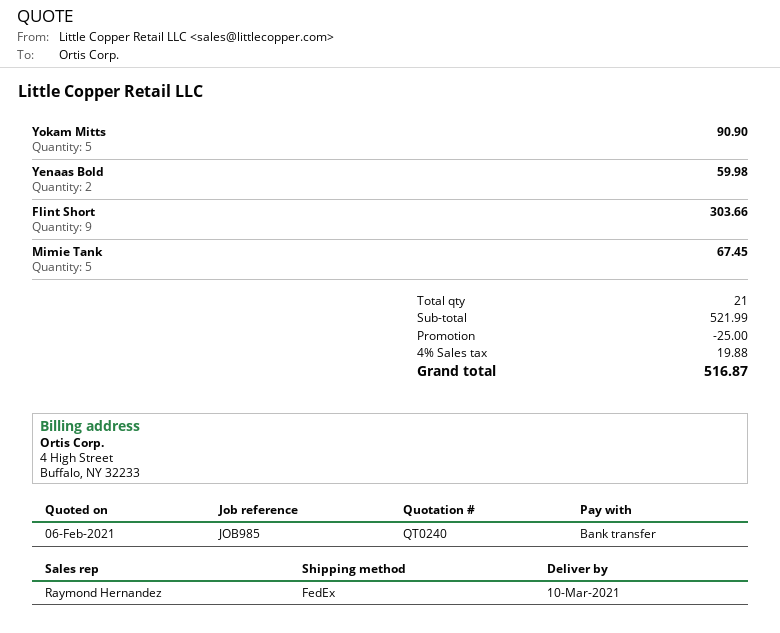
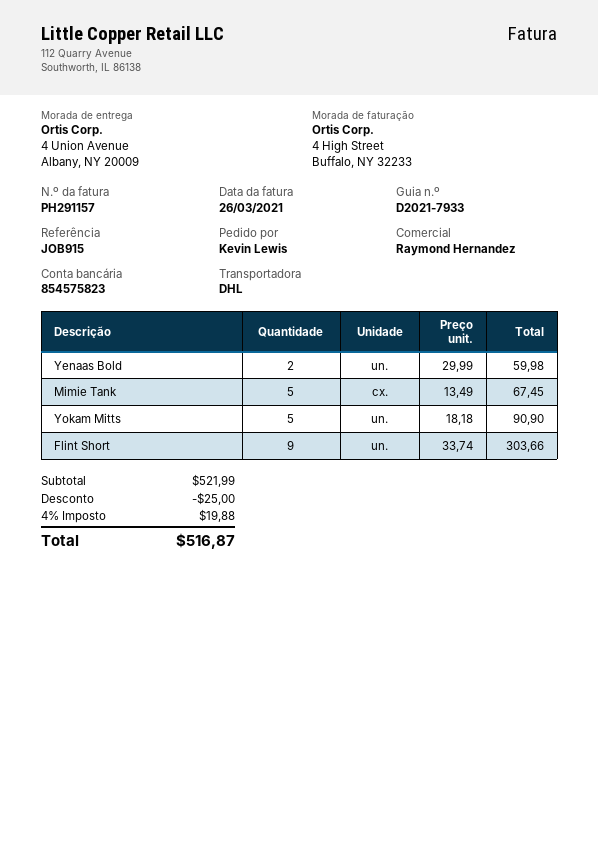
reference: JOB985 -> JOB915
shipping method: FedEx -> DHL

